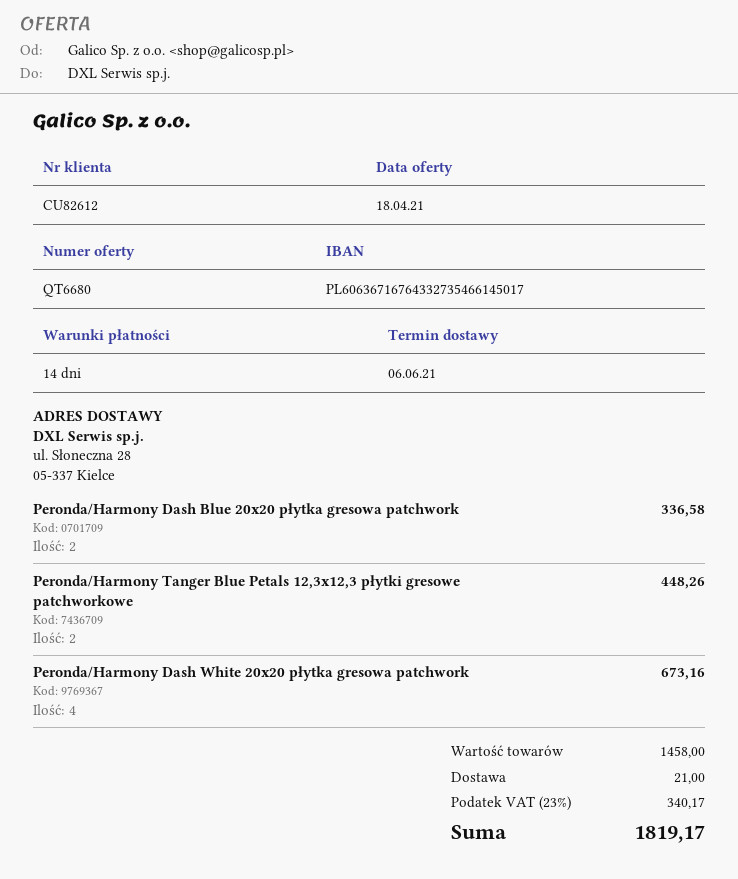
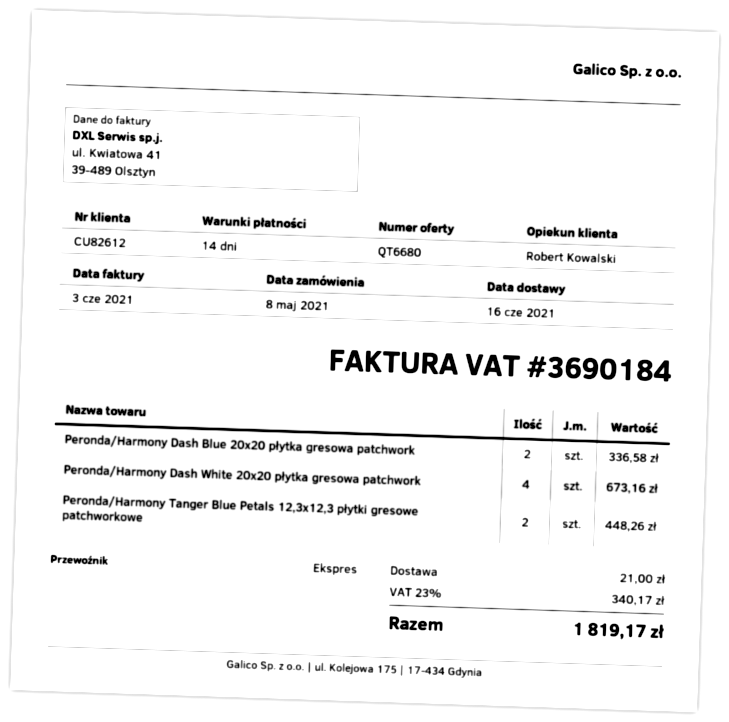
delivery date: 2021-06-06 -> 2021-06-16

